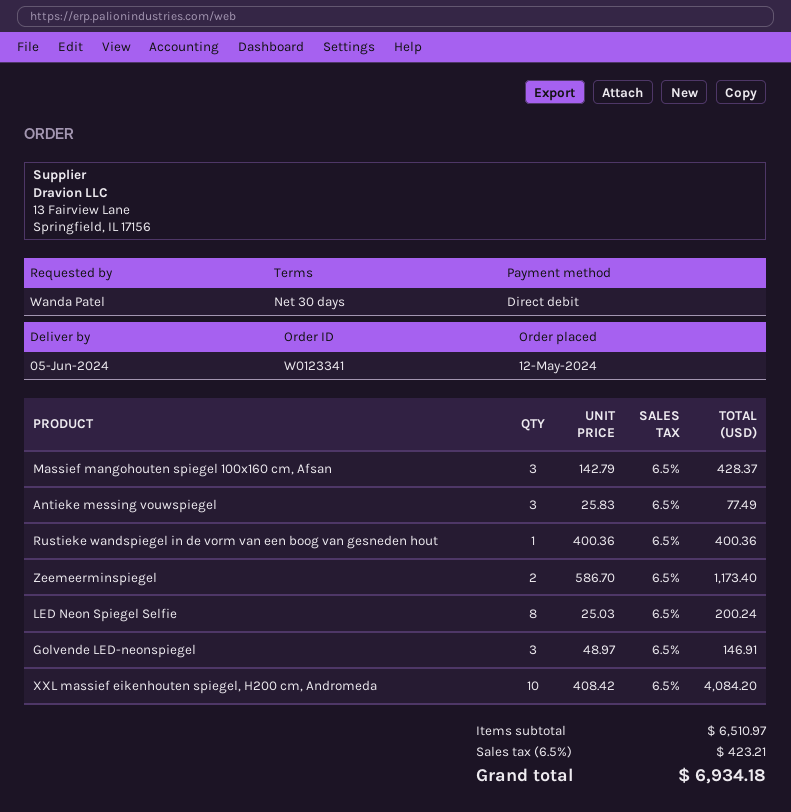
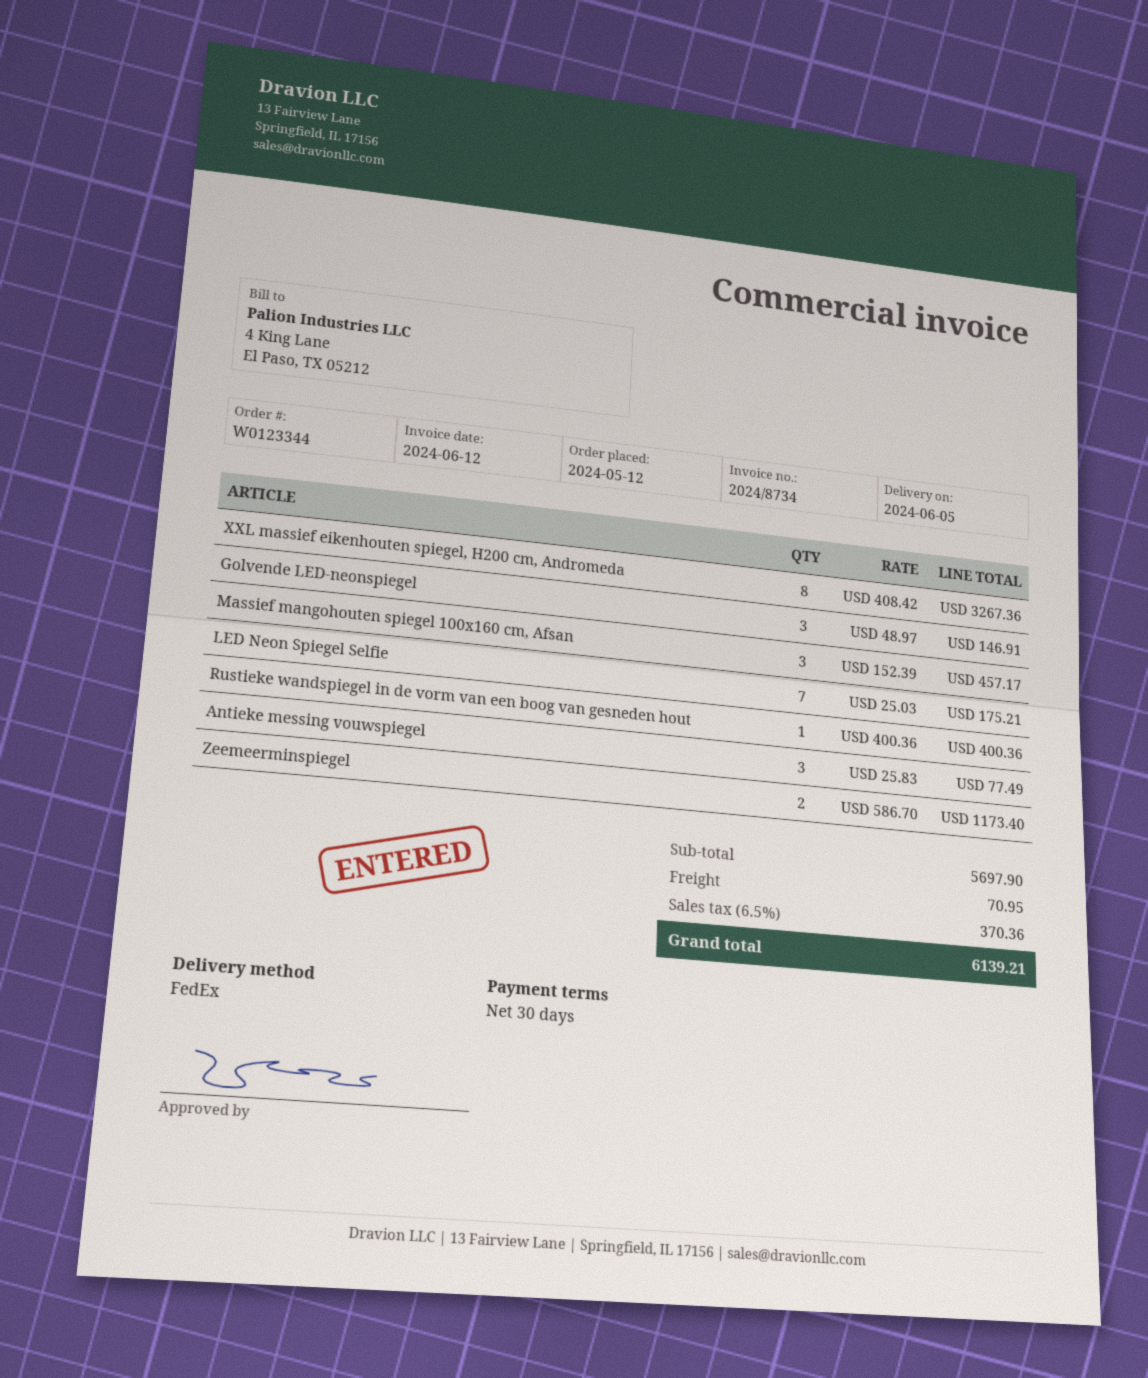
order number: W0123341 -> W0123344
Massief mangohouten spiegel 100x160 cm, Afsan: 3 x 142.79 = 428.37 -> 3 x 152.39 = 457.17
LED Neon Spiegel Selfie: 8 x 25.03 = 200.24 -> 7 x 25.03 = 175.21
XXL massief eikenhouten spiegel, H200 cm, Andromeda: 10 x 408.42 = 4084.20 -> 8 x 408.42 = 3267.36
subtotal: 6510.97 -> 5697.90
shipping: none -> 70.95
tax: 6.5% = 423.21 -> 6.5% = 370.36
total: 6934.18 -> 6139.21

